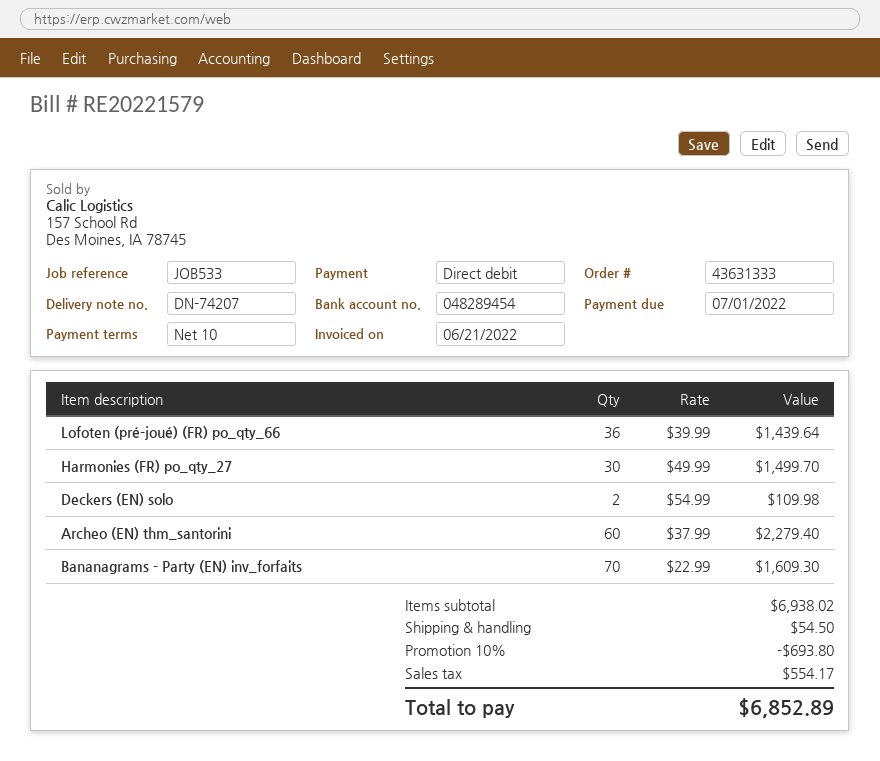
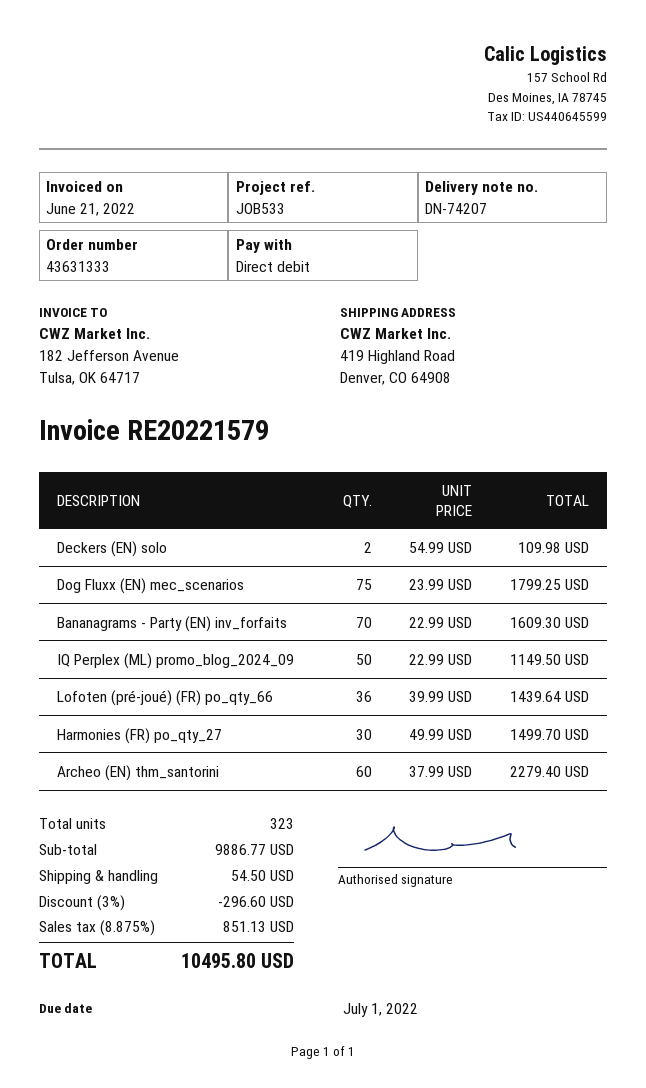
Dog Fluxx (EN) mec_scenarios: none -> 75 x 23.99 = 1799.25
IQ Perplex (ML) promo_blog_2024_09: none -> 50 x 22.99 = 1149.50
subtotal: 6938.02 -> 9886.77
discount: 10% = 693.80 -> 3% = 296.60
tax: 554.17 -> 851.13
total: 6852.89 -> 10495.80

